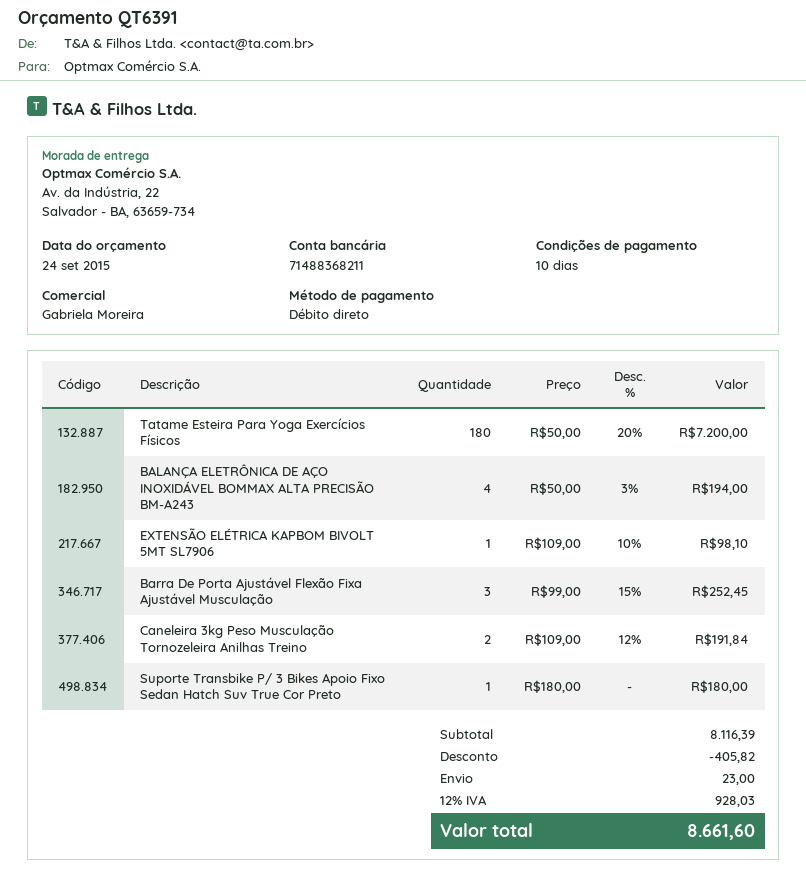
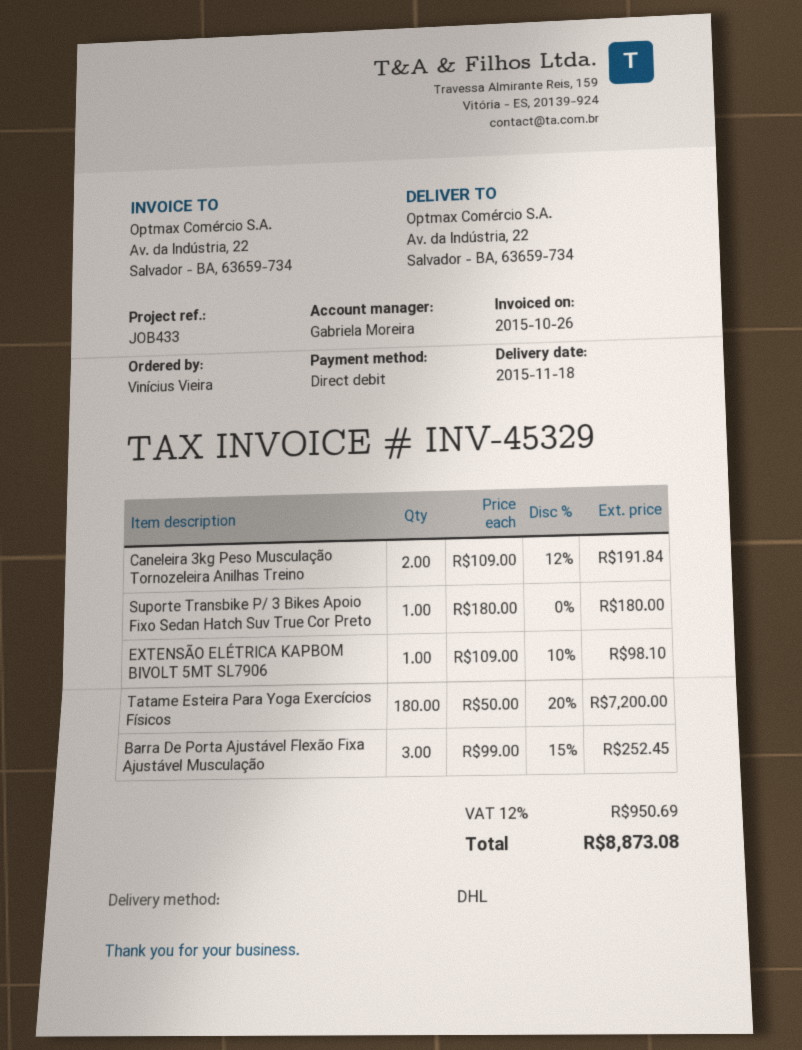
BALANÇA ELETRÔNICA DE AÇO INOXIDÁVEL BOMMAX ALTA PRECISÃO BM-A243: 4 x 50.00 - 3% = 194.00 -> none
discount: 405.82 -> none
shipping: 23.00 -> none
tax: 12% = 928.03 -> 12% = 950.69
total: 8661.60 -> 8873.08

